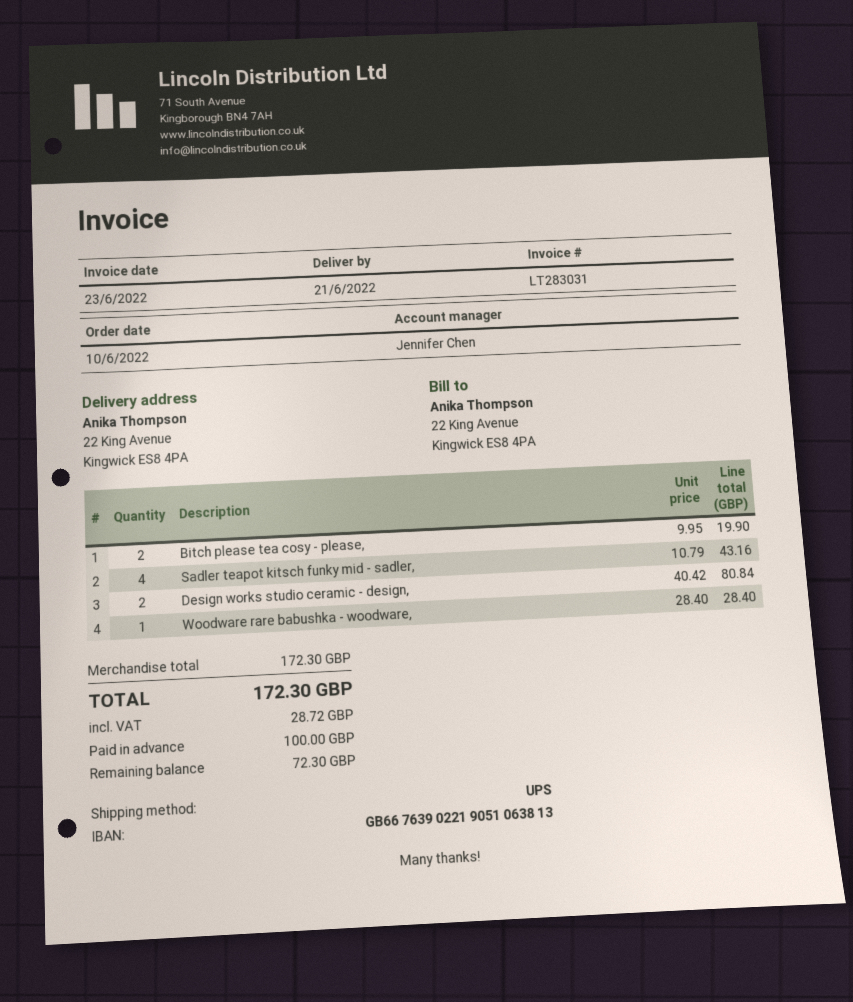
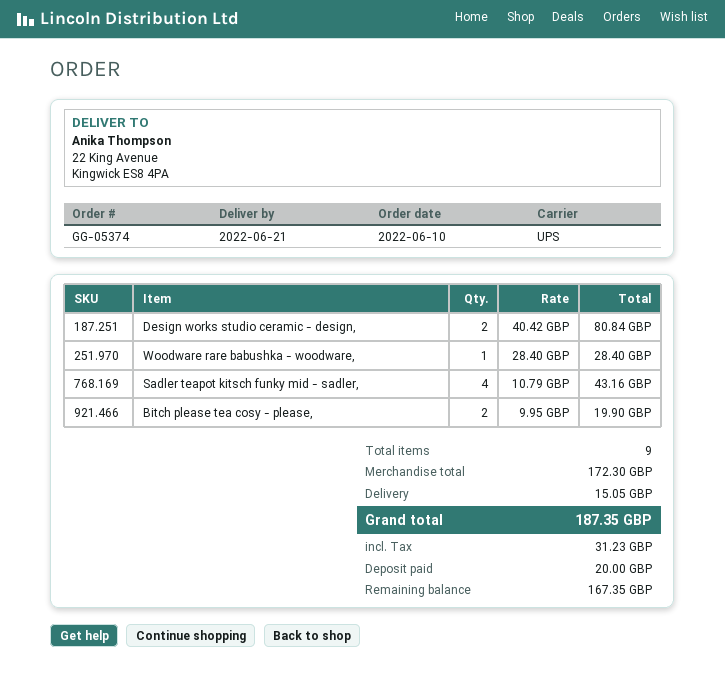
shipping: none -> 15.05
tax: 28.72 -> 31.23
total: 172.30 -> 187.35
deposit: 100.00 -> 20.00
balance: 72.30 -> 167.35

